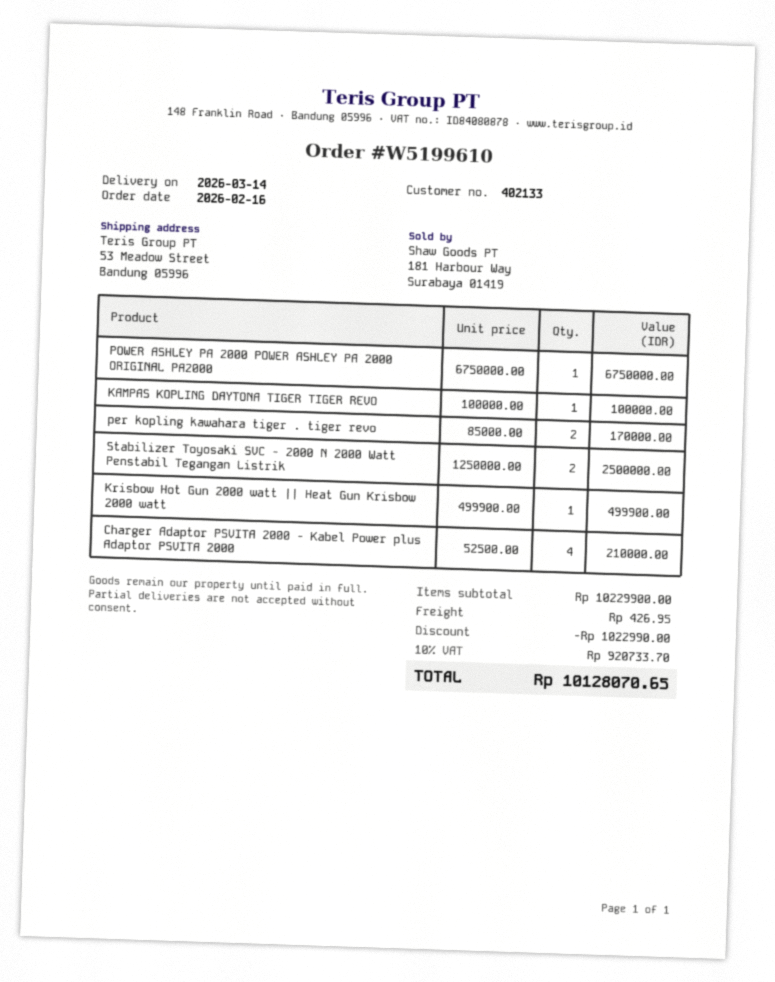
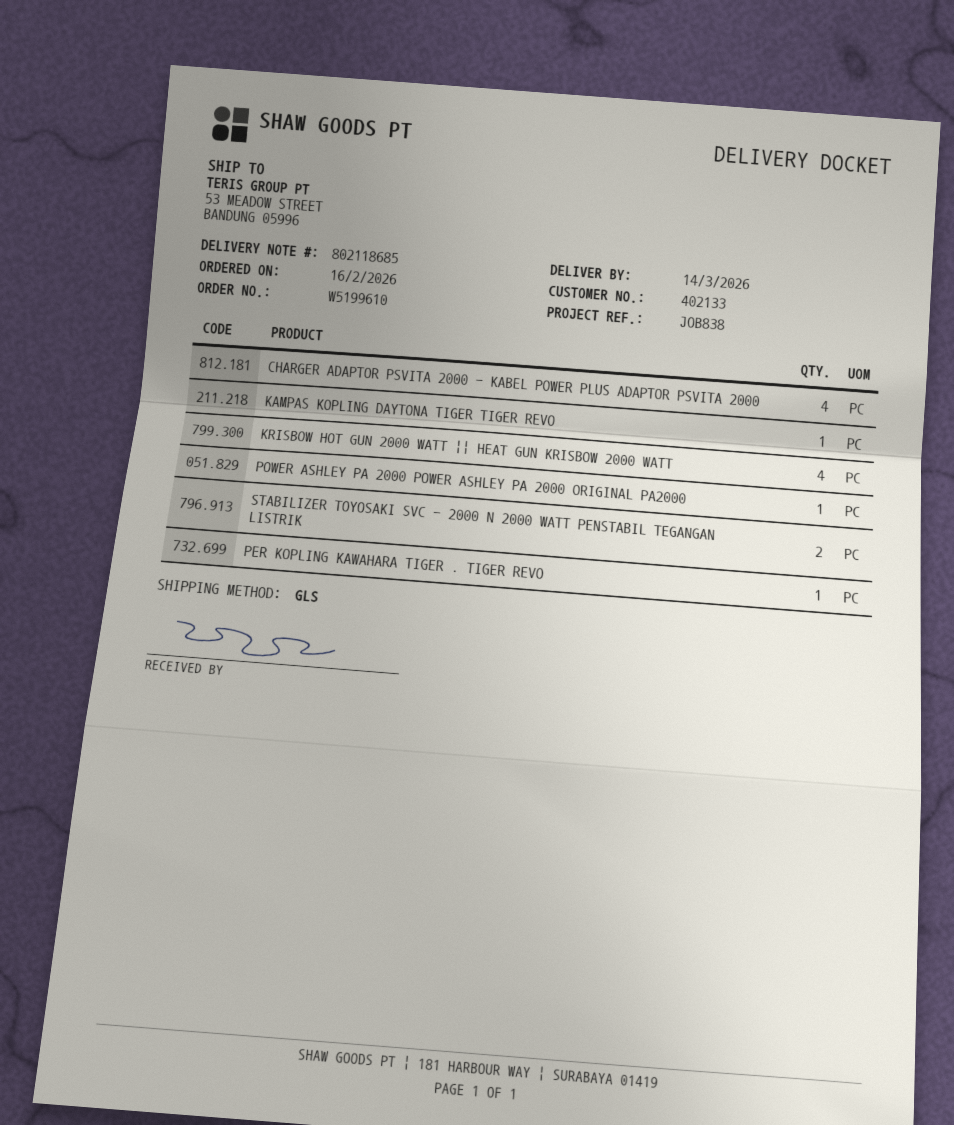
per kopling kawahara tiger . tiger revo: 2 -> 1
Krisbow Hot Gun 2000 watt || Heat Gun Krisbow 2000 watt: 1 -> 4

